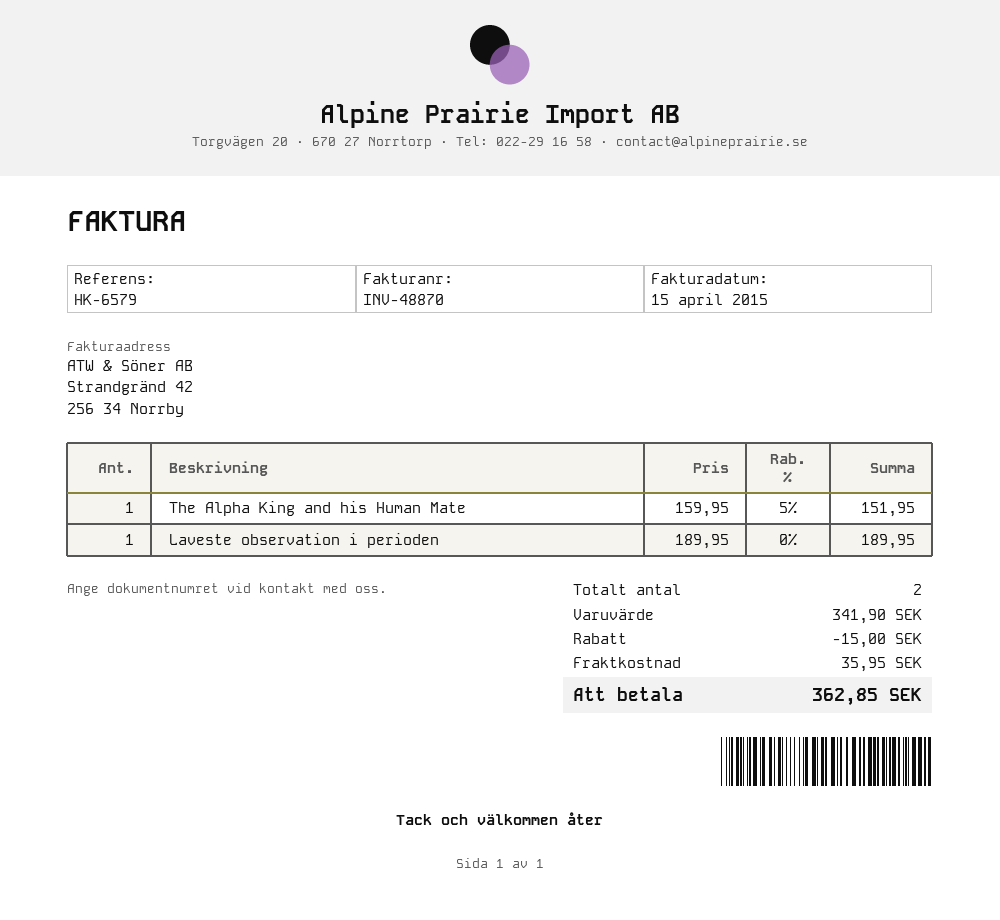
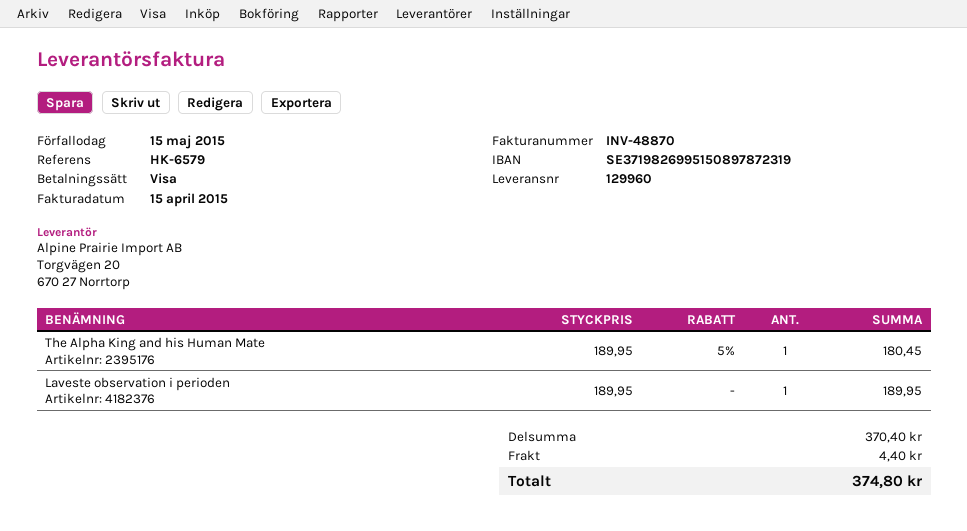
The Alpha King and his Human Mate: 1 x 159.95 - 5% = 151.95 -> 1 x 189.95 - 5% = 180.45
subtotal: 341.90 -> 370.40
discount: 15.00 -> none
shipping: 35.95 -> 4.40
total: 362.85 -> 374.80

